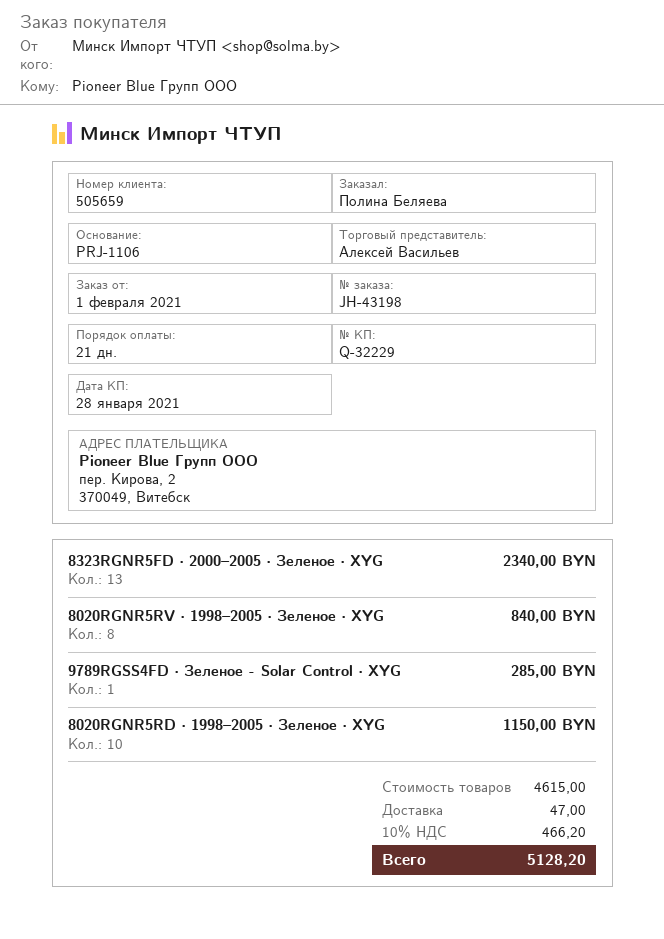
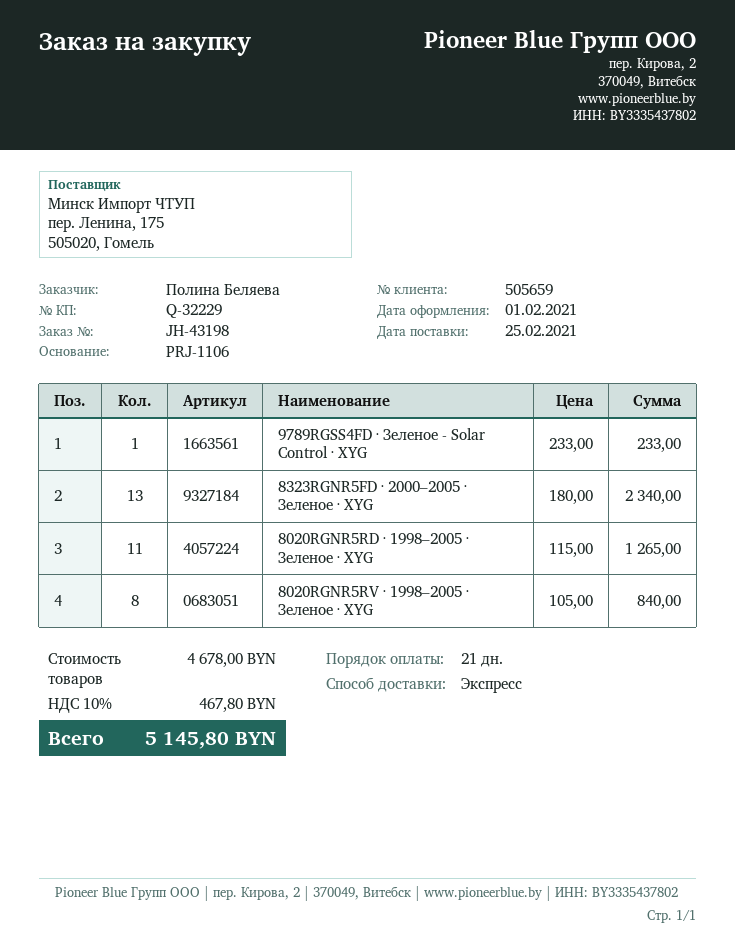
9789RGSS4FD · Зеленое - Solar Control · XYG: 1 for 285.00 -> 1 for 233.00
8020RGNR5RD · 1998–2005 · Зеленое · XYG: 10 for 1150.00 -> 11 for 1265.00
subtotal: 4615.00 -> 4678.00
shipping: 47.00 -> none
tax: 10% = 466.20 -> 10% = 467.80
total: 5128.20 -> 5145.80

